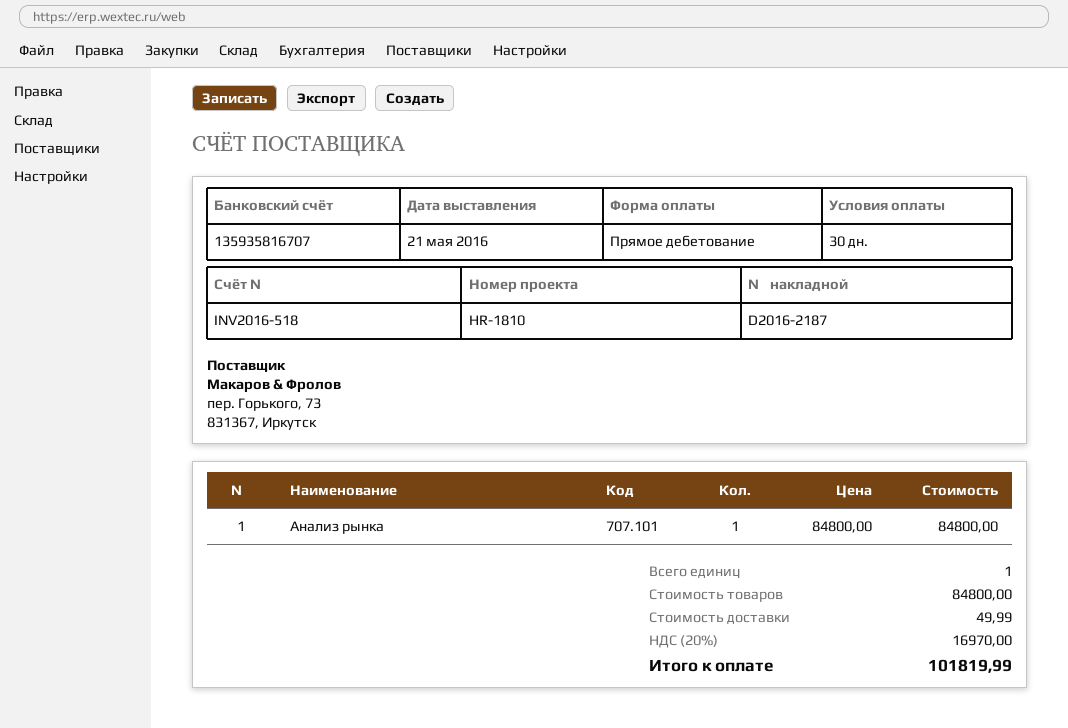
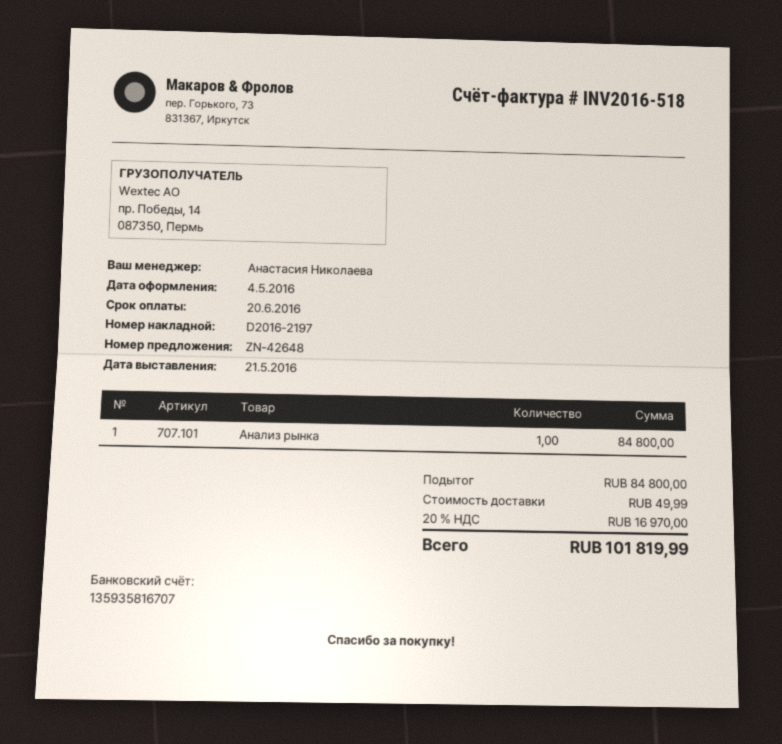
delivery note number: D2016-2187 -> D2016-2197

